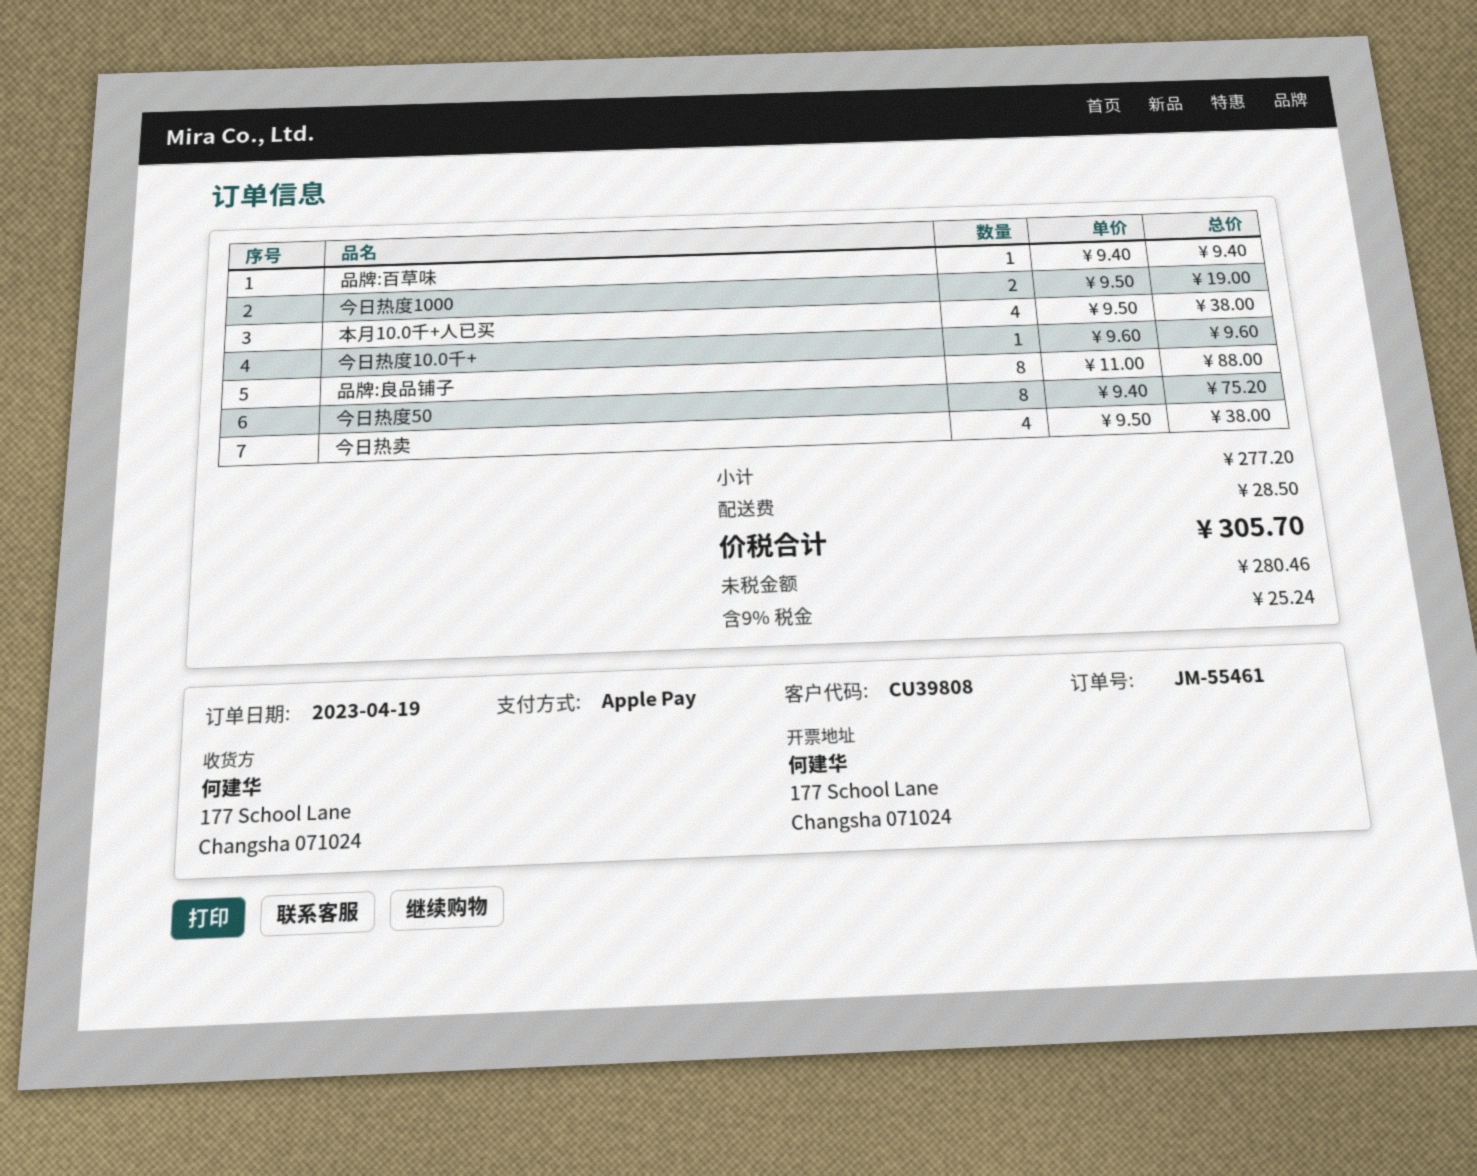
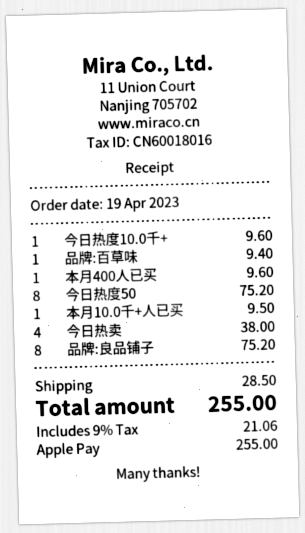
今日热度1000: 2 for 19.00 -> none
本月10.0千+人已买: 4 for 38.00 -> 1 for 9.50
品牌:良品铺子: 8 for 88.00 -> 8 for 75.20
本月400人已买: none -> 1 for 9.60
tax: 9% = 25.24 -> 9% = 21.06
total: 305.70 -> 255.00

